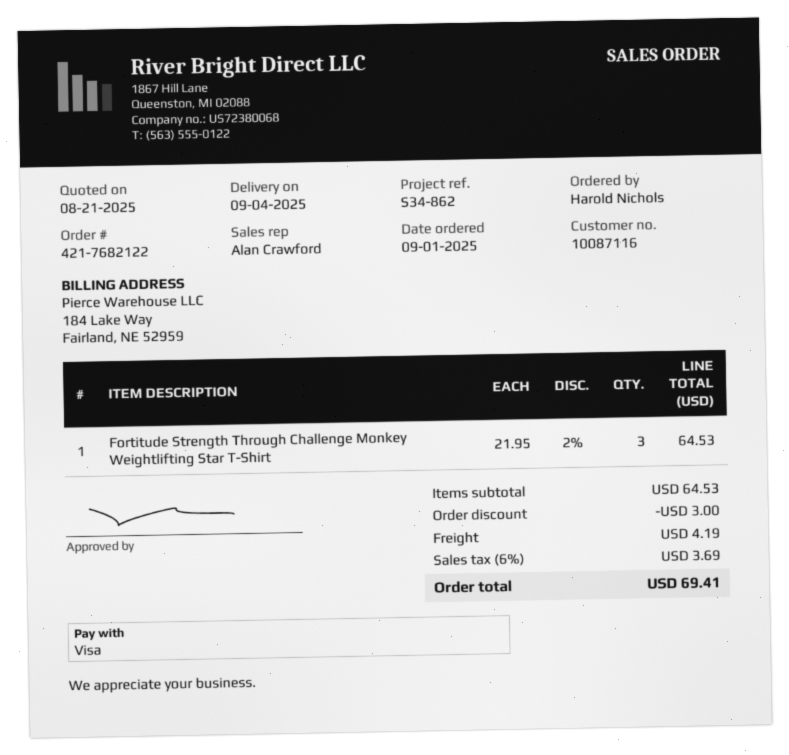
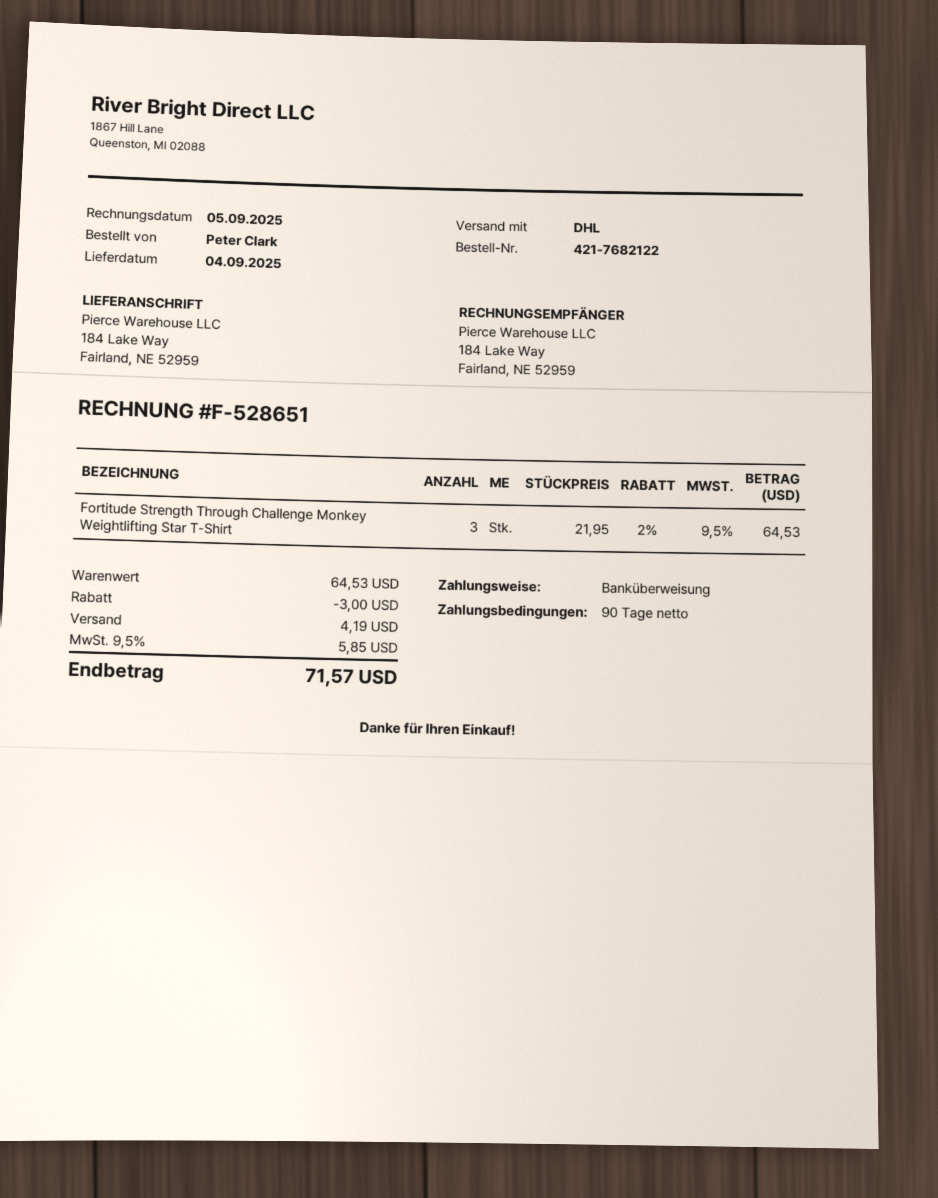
ordered by: Harold Nichols -> Peter Clark
payment method: Visa -> bank transfer
tax: 6% = 3.69 -> 9.5% = 5.85
total: 69.41 -> 71.57

